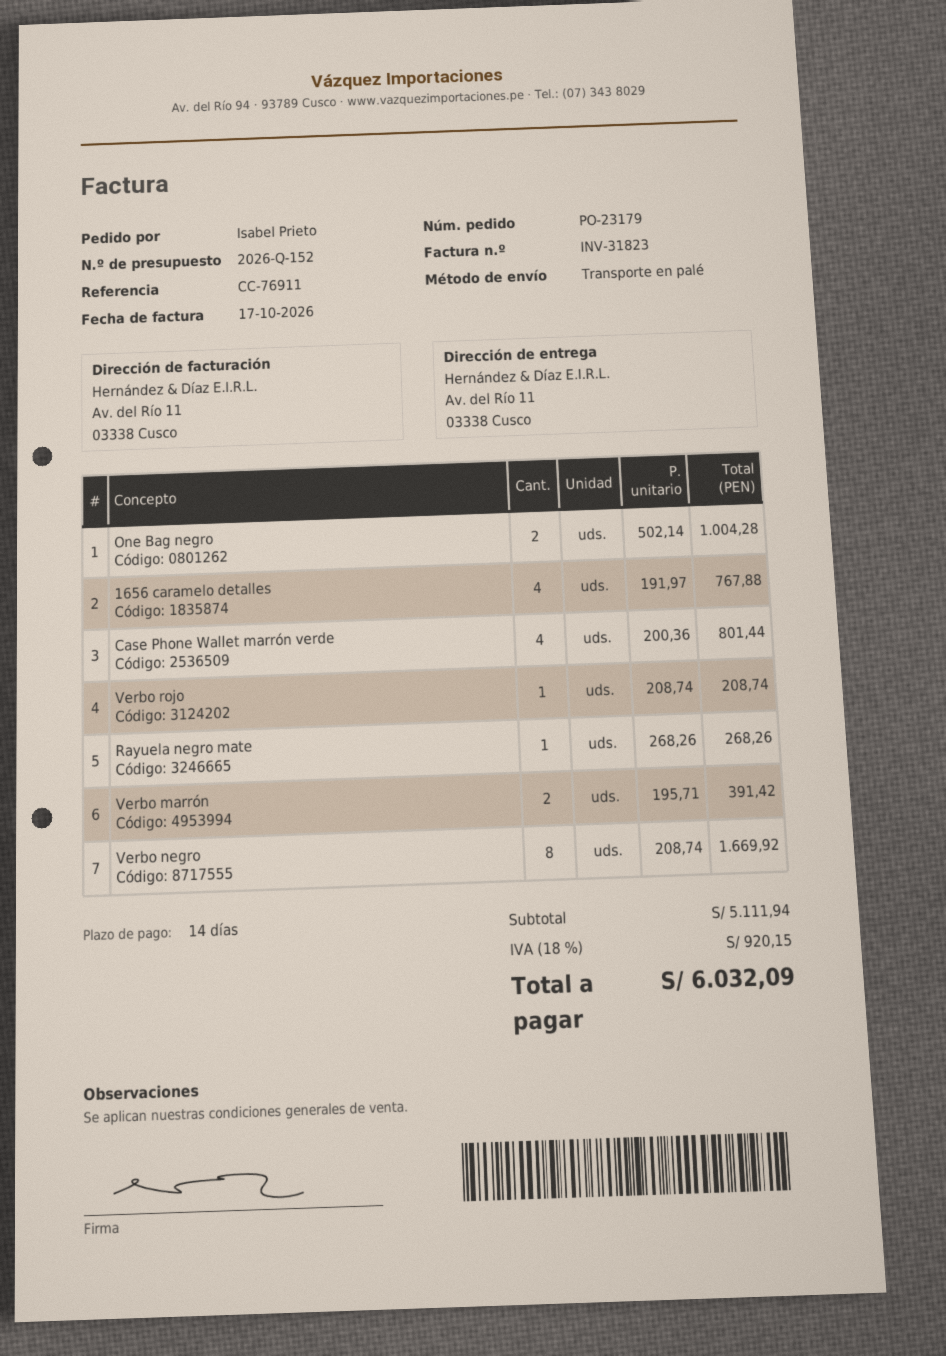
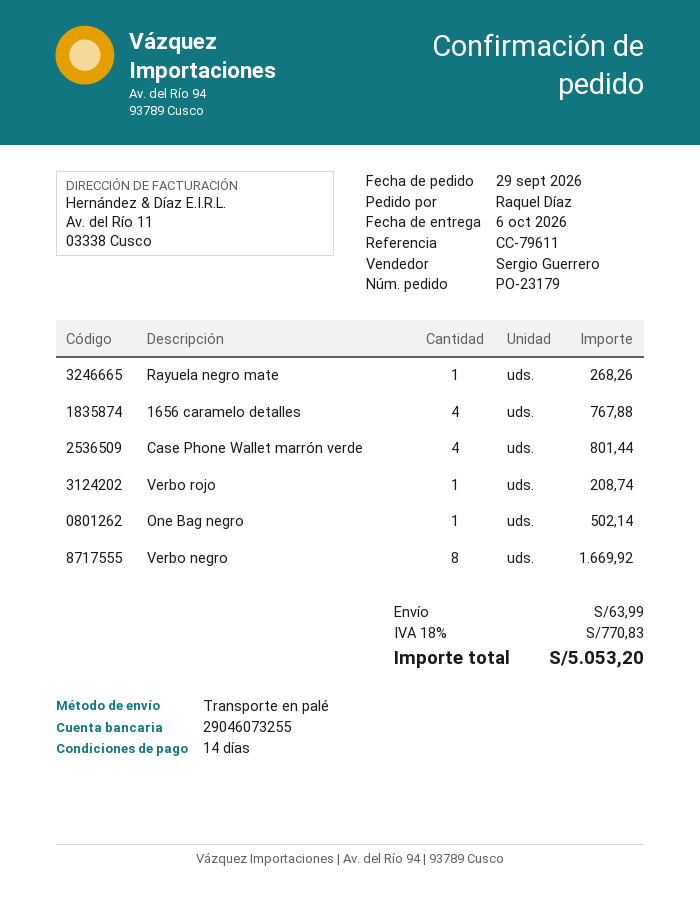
reference: CC-76911 -> CC-79611
ordered by: Isabel Prieto -> Raquel Díaz
One Bag negro: 2 for 1004.28 -> 1 for 502.14
Verbo marrón: 2 for 391.42 -> none
shipping: none -> 63.99
tax: 18% = 920.15 -> 18% = 770.83
total: 6032.09 -> 5053.20

